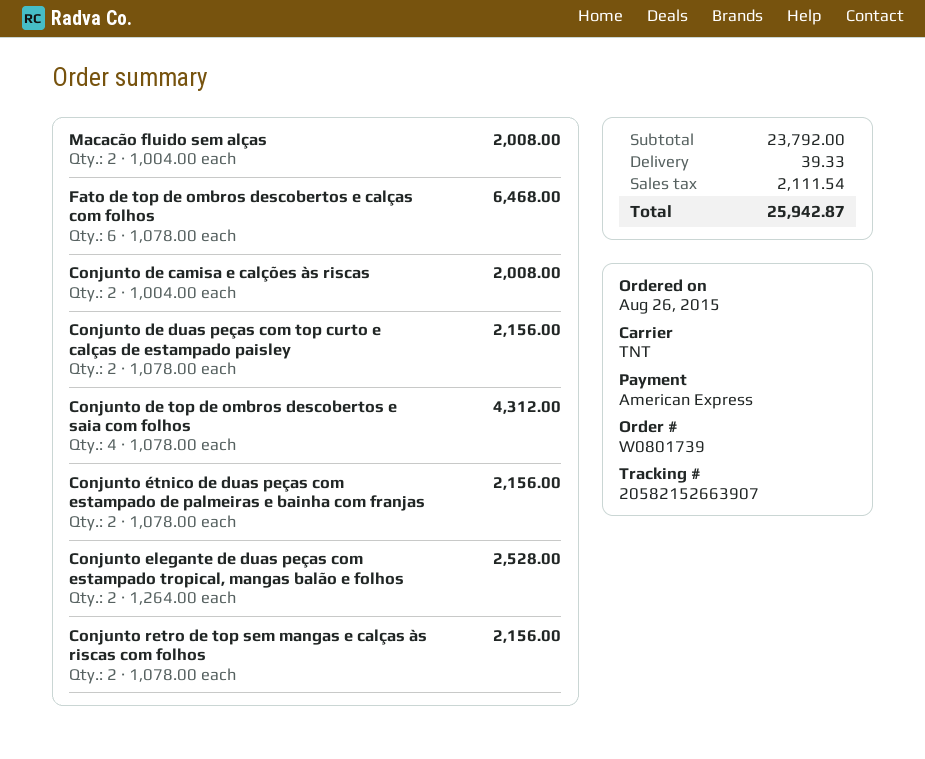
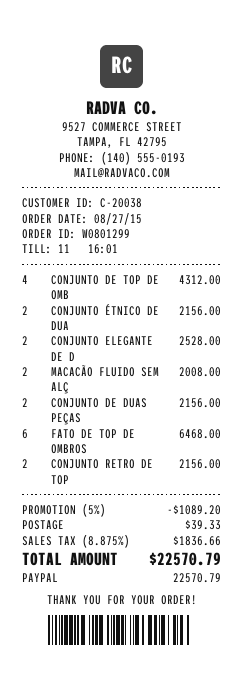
order number: W0801739 -> W0801299
order date: 2015-08-26 -> 2015-08-27
payment method: American Express -> PayPal
Conjunto de camisa e calções às riscas: 2 for 2008.00 -> none
discount: none -> 5% = 1089.20
tax: 2111.54 -> 1836.66
total: 25942.87 -> 22570.79

